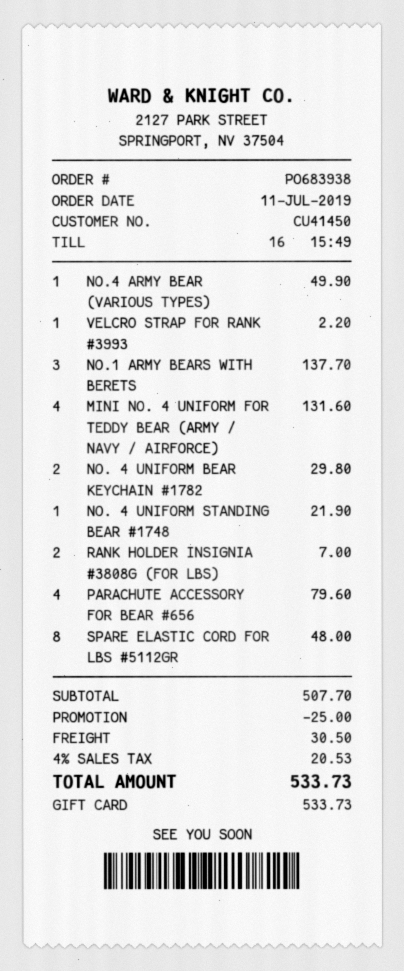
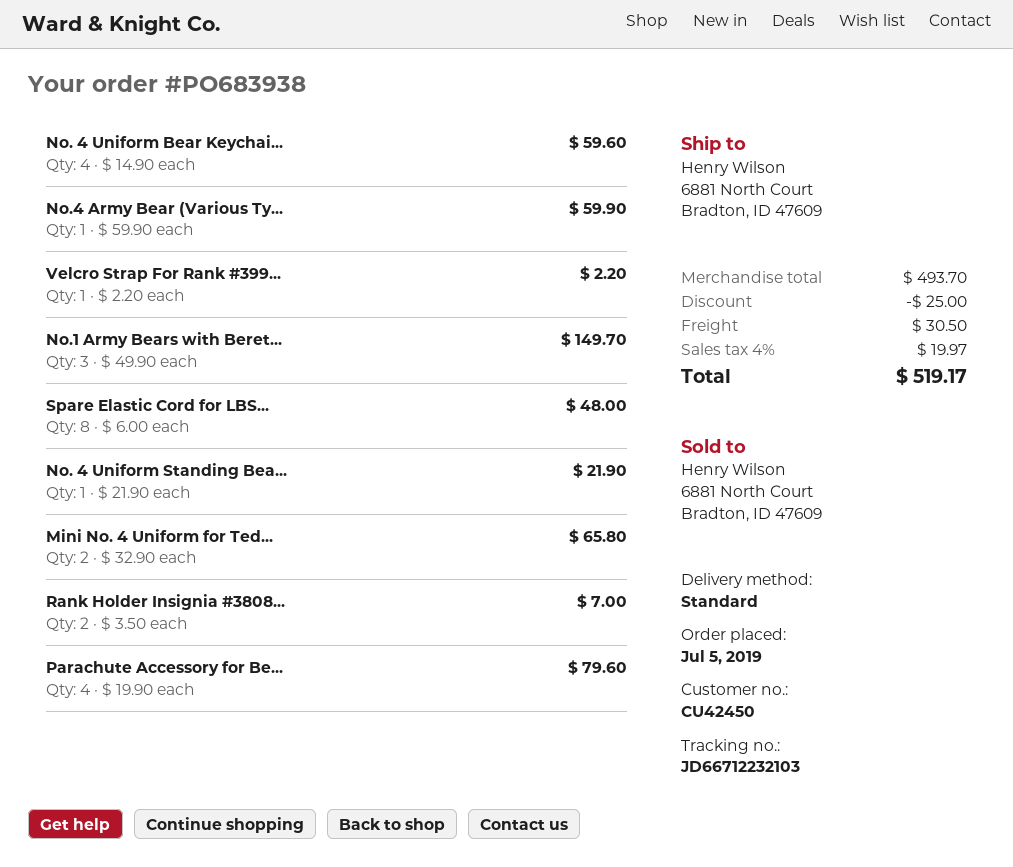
order date: 2019-07-11 -> 2019-07-05
customer number: CU41450 -> CU42450
NO.4 ARMY BEAR (VARIOUS TYPES): 1 for 49.90 -> 1 for 59.90
NO.1 ARMY BEARS WITH BERETS: 3 for 137.70 -> 3 for 149.70
MINI NO. 4 UNIFORM FOR TEDDY BEAR (ARMY / NAVY / AIRFORCE): 4 for 131.60 -> 2 for 65.80
NO. 4 UNIFORM BEAR KEYCHAIN #1782: 2 for 29.80 -> 4 for 59.60
subtotal: 507.70 -> 493.70
tax: 4% = 20.53 -> 4% = 19.97
total: 533.73 -> 519.17

